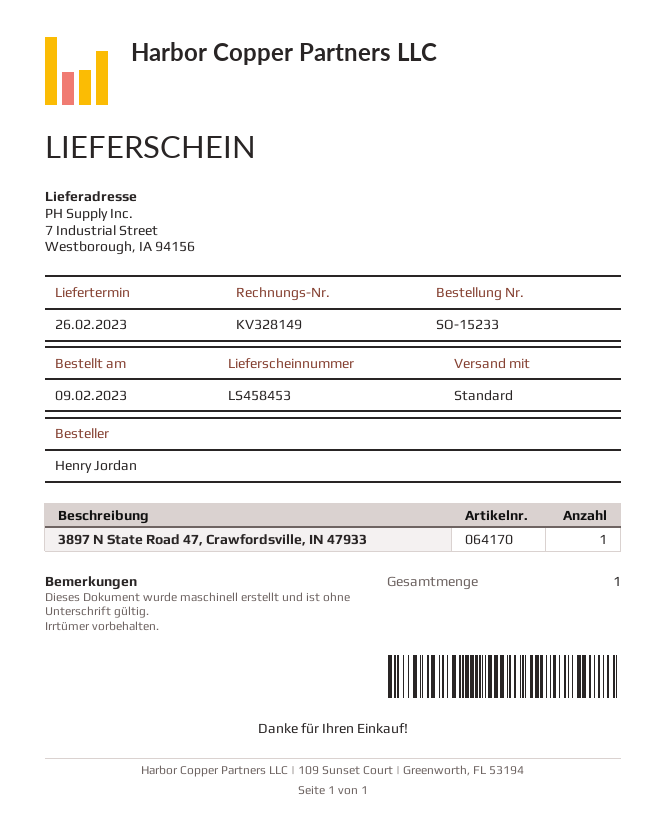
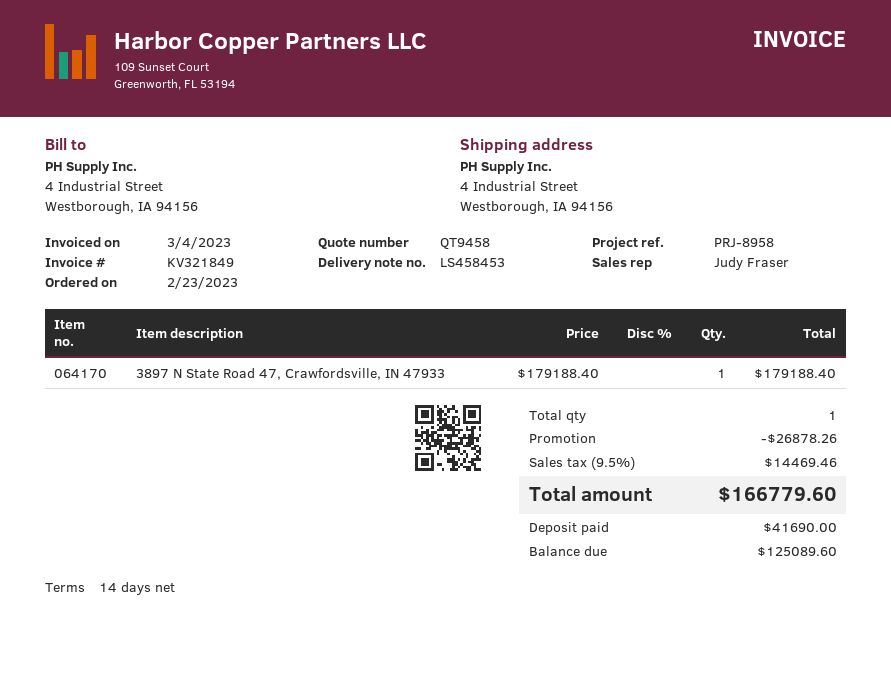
order date: 2023-02-09 -> 2023-02-23
invoice number: KV328149 -> KV321849
ship to: 7 Industrial Street, Westborough, IA 94156 -> 4 Industrial Street, Westborough, IA 94156

